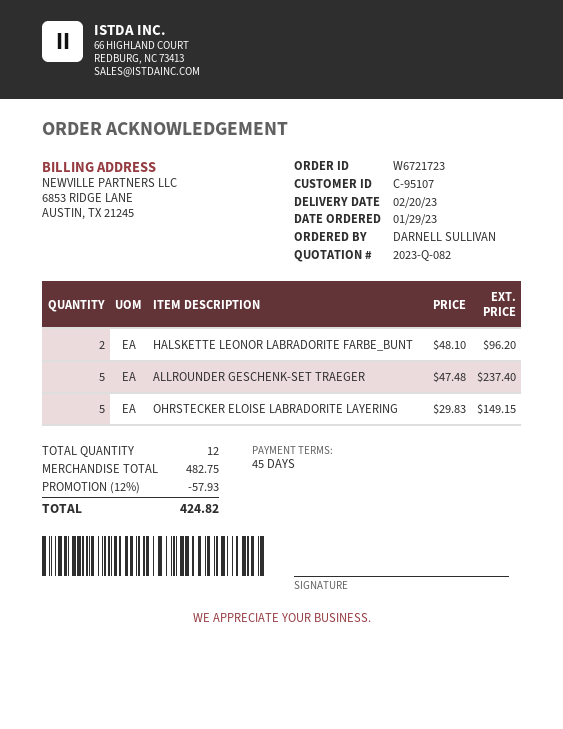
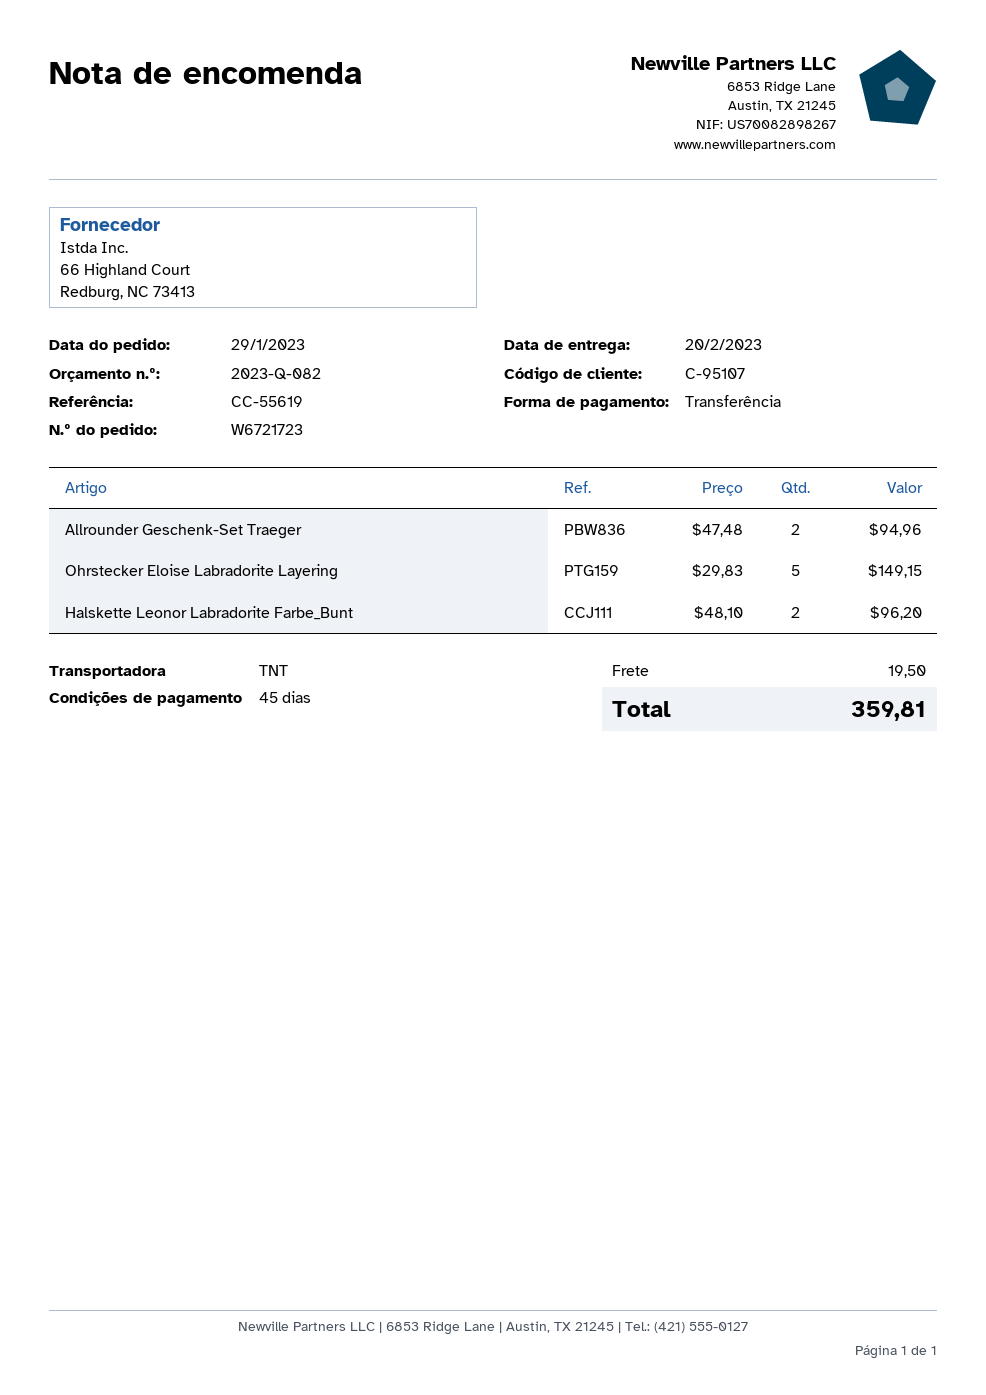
ALLROUNDER GESCHENK-SET TRAEGER: 5 x 47.48 = 237.40 -> 2 x 47.48 = 94.96
discount: 12% = 57.93 -> none
shipping: none -> 19.50
total: 424.82 -> 359.81

